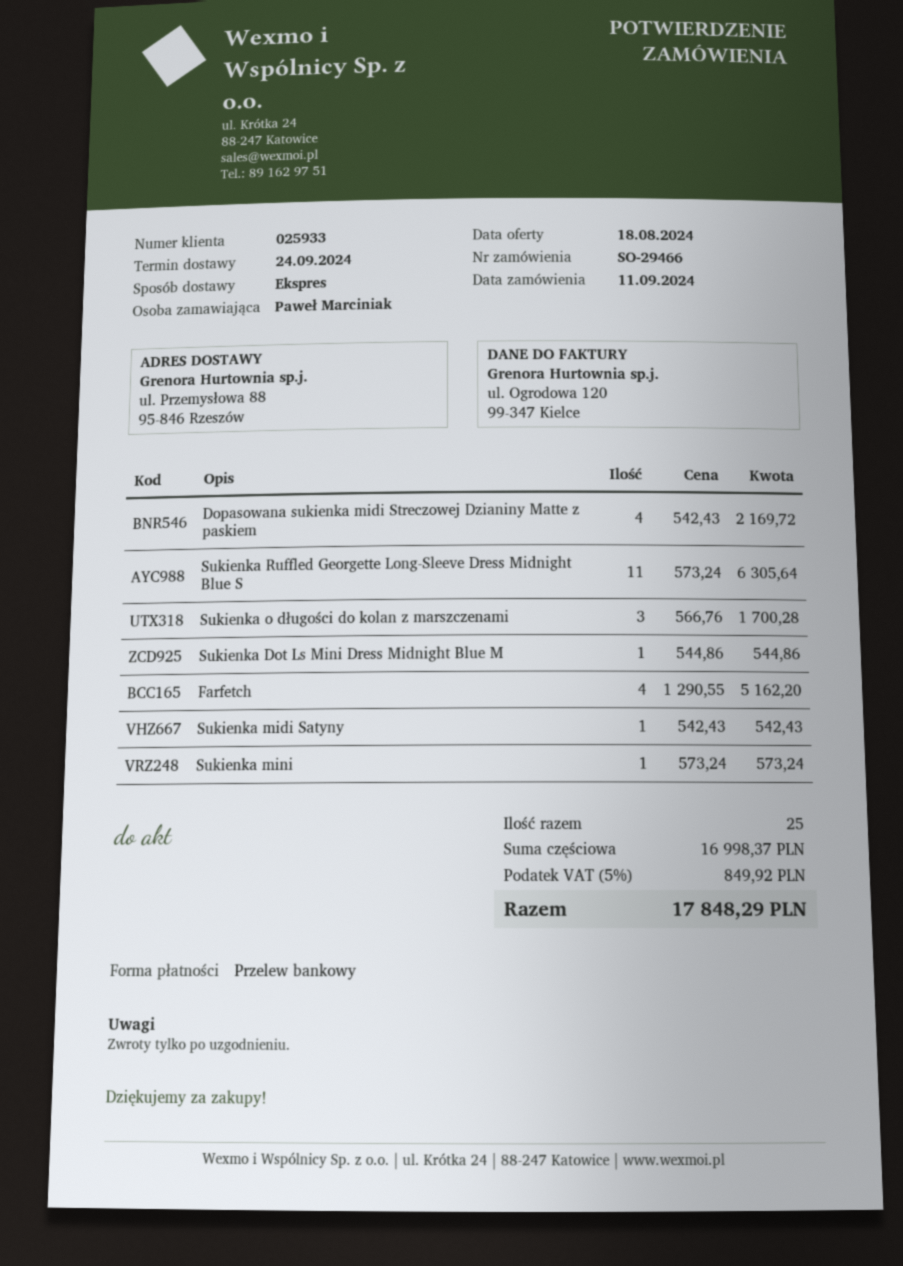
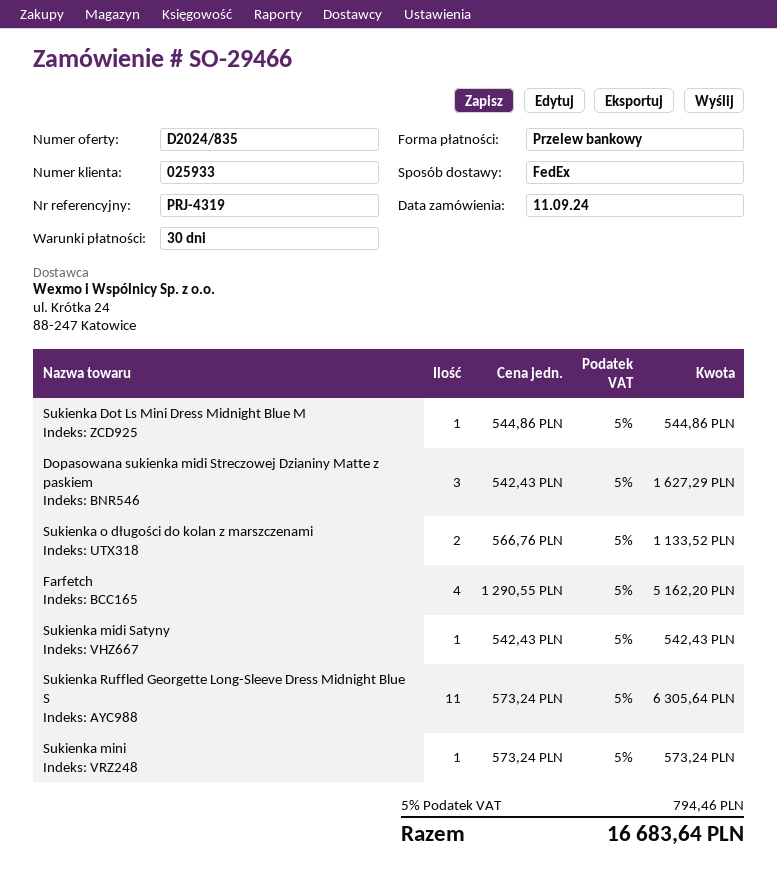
shipping method: express -> FedEx
Dopasowana sukienka midi Streczowej Dzianiny Matte z paskiem: 4 x 542.43 = 2169.72 -> 3 x 542.43 = 1627.29
Sukienka o długości do kolan z marszczenami: 3 x 566.76 = 1700.28 -> 2 x 566.76 = 1133.52
tax: 5% = 849.92 -> 5% = 794.46
total: 17848.29 -> 16683.64

